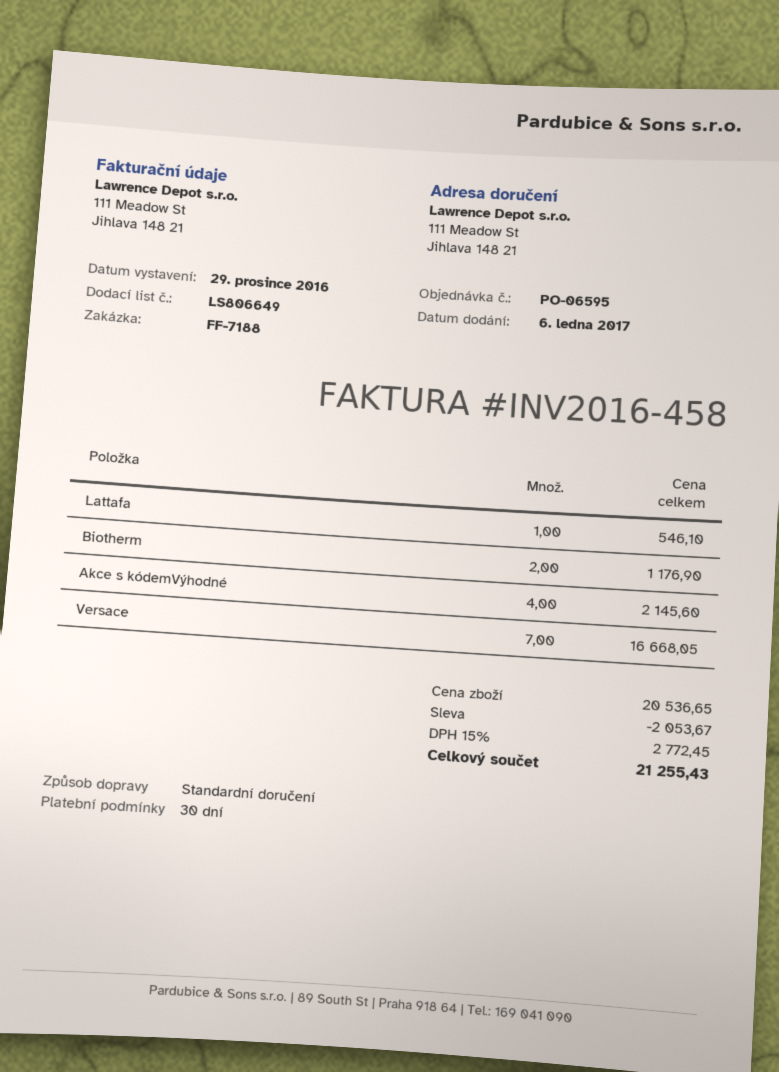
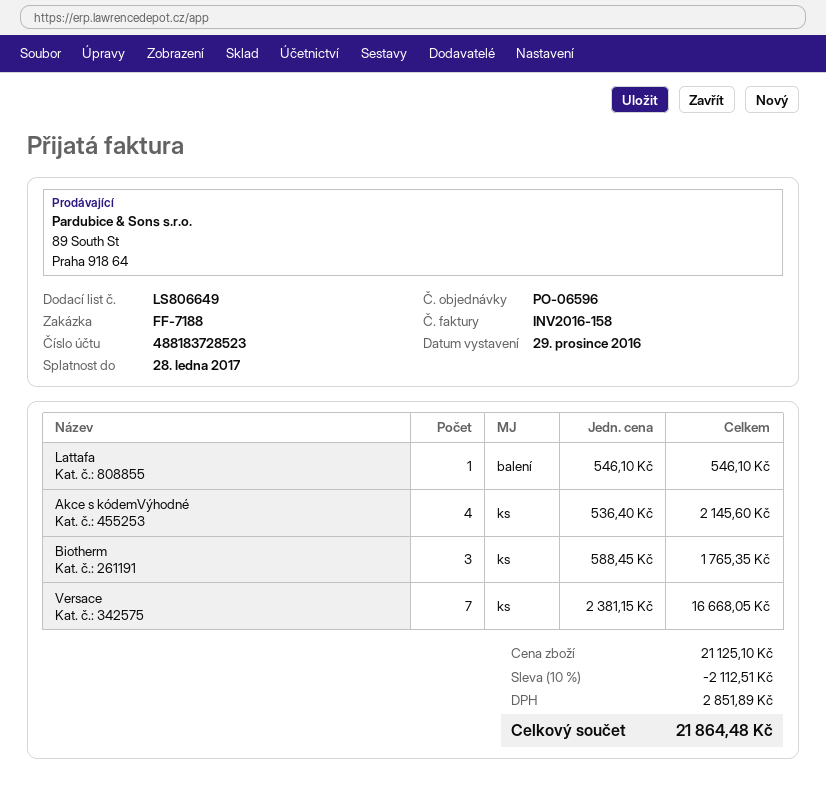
order number: PO-06595 -> PO-06596
invoice number: INV2016-458 -> INV2016-158
Biotherm: 2 for 1176.90 -> 3 for 1765.35
subtotal: 20536.65 -> 21125.10
discount: 2053.67 -> 2112.51
tax: 2772.45 -> 2851.89
total: 21255.43 -> 21864.48

